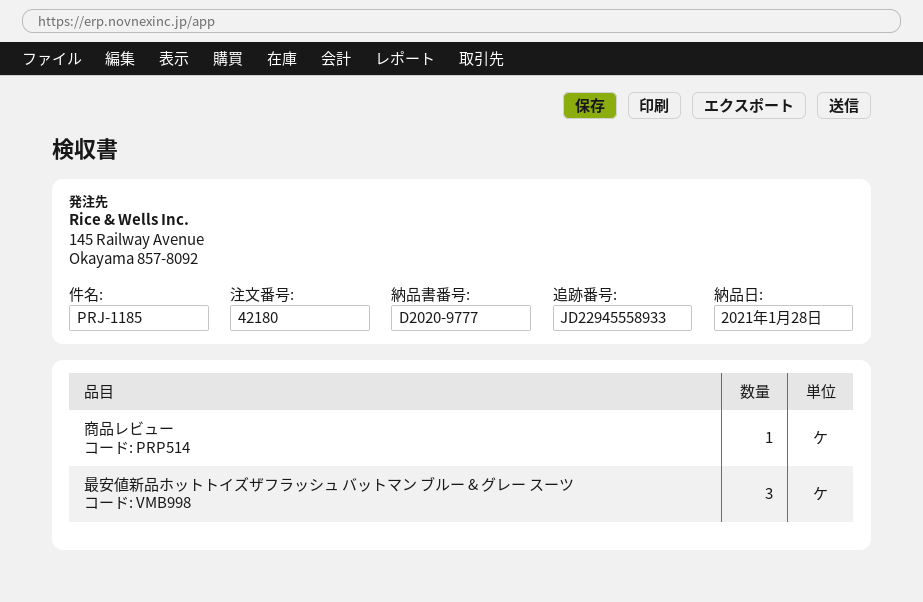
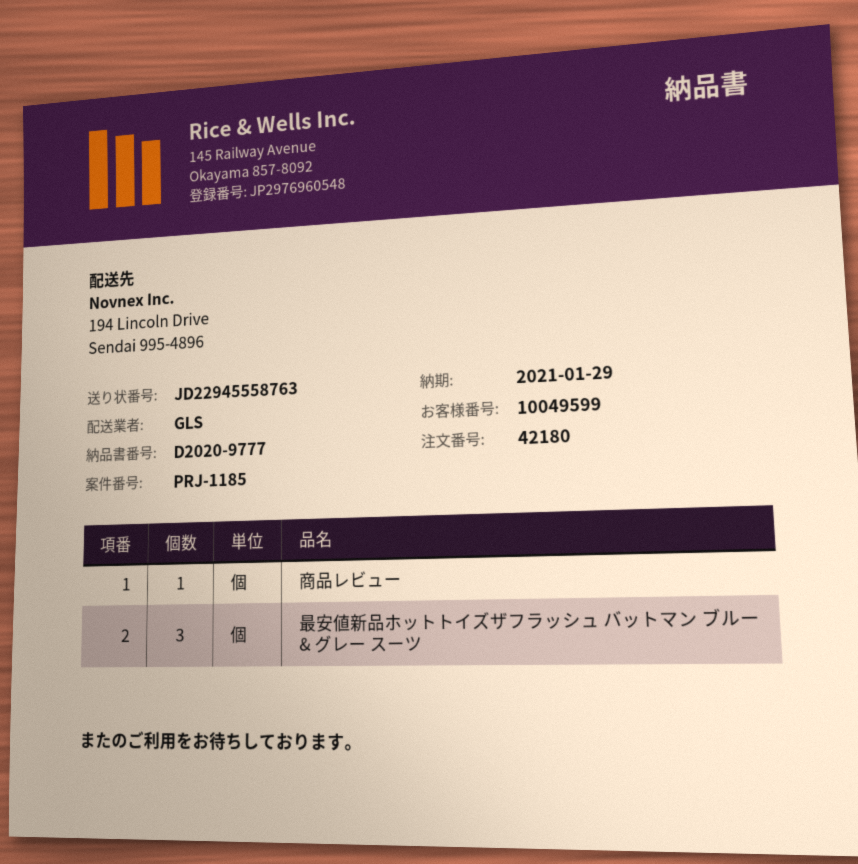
delivery date: 2021-01-28 -> 2021-01-29
tracking number: JD22945558933 -> JD22945558763

